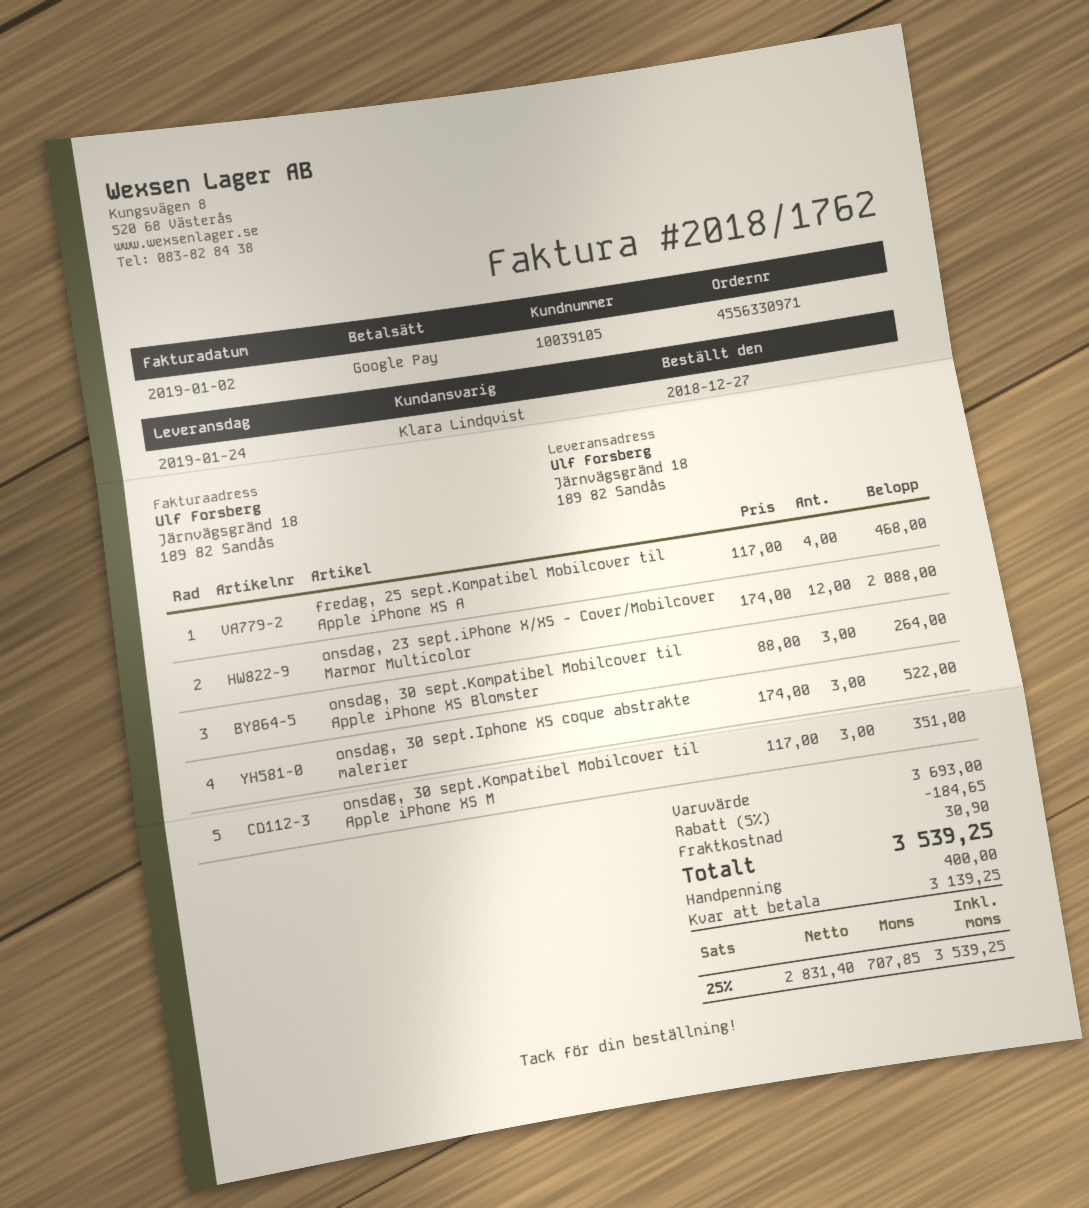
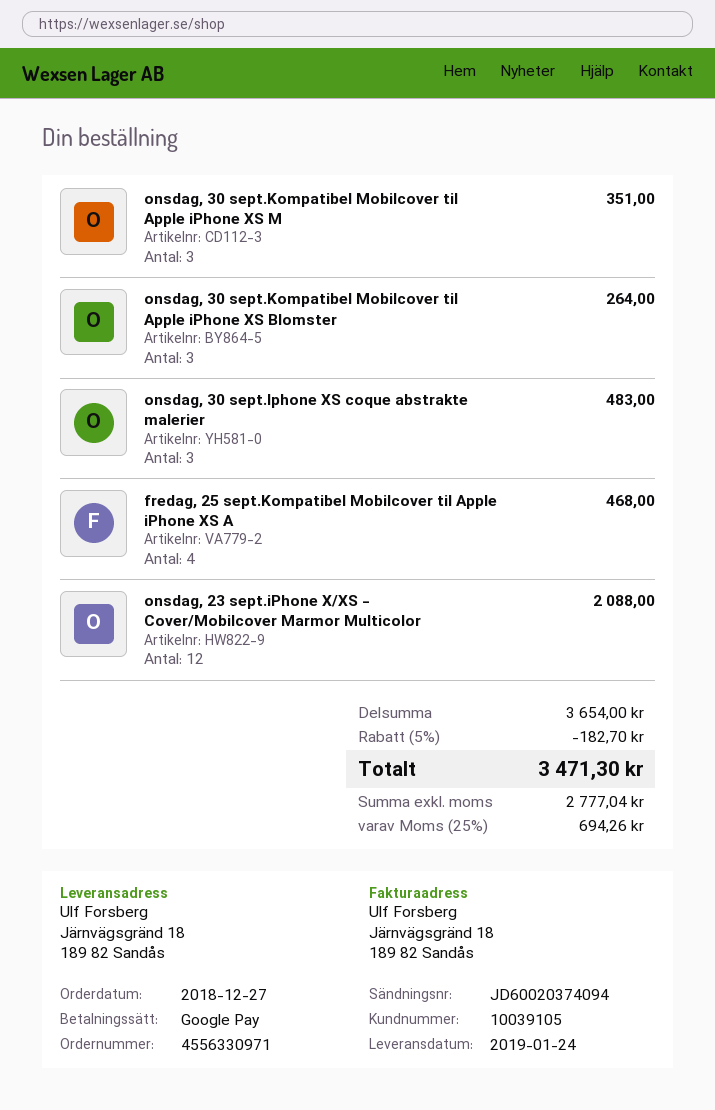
onsdag, 30 sept.Iphone XS coque abstrakte malerier: 3 for 522.00 -> 3 for 483.00
subtotal: 3693.00 -> 3654.00
discount: 5% = 184.65 -> 5% = 182.70
shipping: 30.90 -> none
net: 2831.40 -> 2777.04
tax: 25% = 707.85 -> 25% = 694.26
total: 3539.25 -> 3471.30

